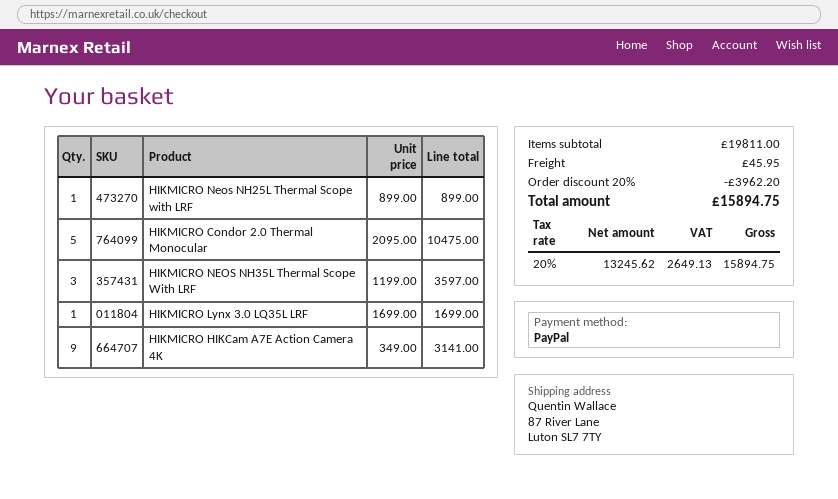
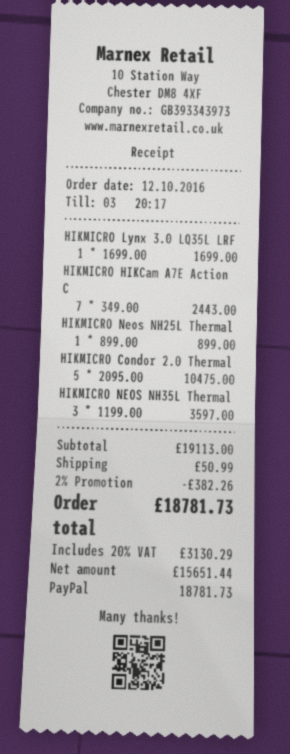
HIKMICRO HIKCam A7E Action Camera 4K: 9 x 349.00 = 3141.00 -> 7 x 349.00 = 2443.00
subtotal: 19811.00 -> 19113.00
discount: 20% = 3962.20 -> 2% = 382.26
shipping: 45.95 -> 50.99
net: 13245.62 -> 15651.44
tax: 20% = 2649.13 -> 20% = 3130.29
total: 15894.75 -> 18781.73

